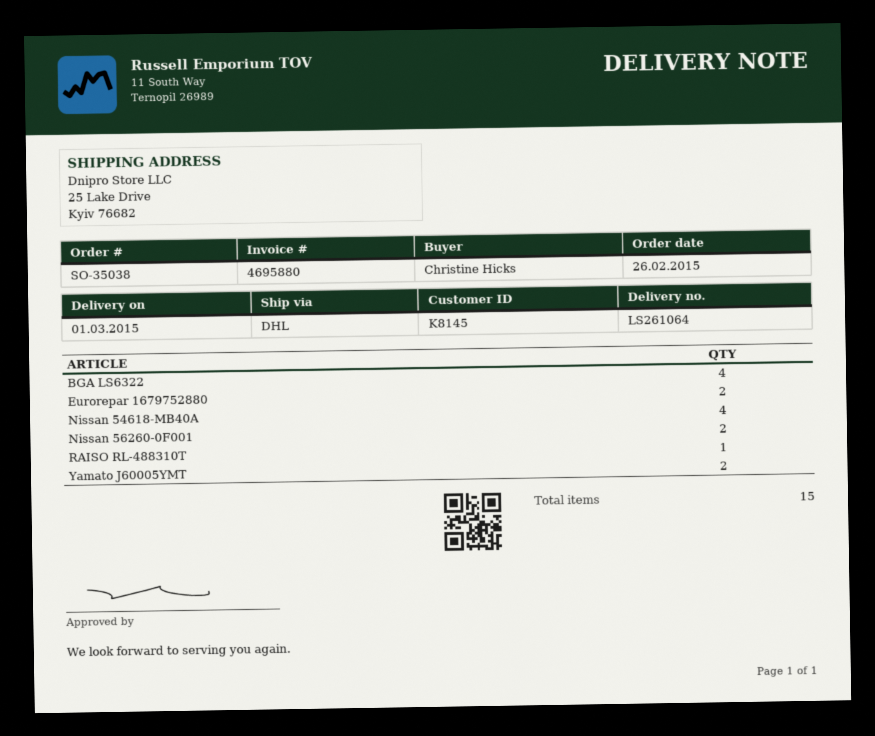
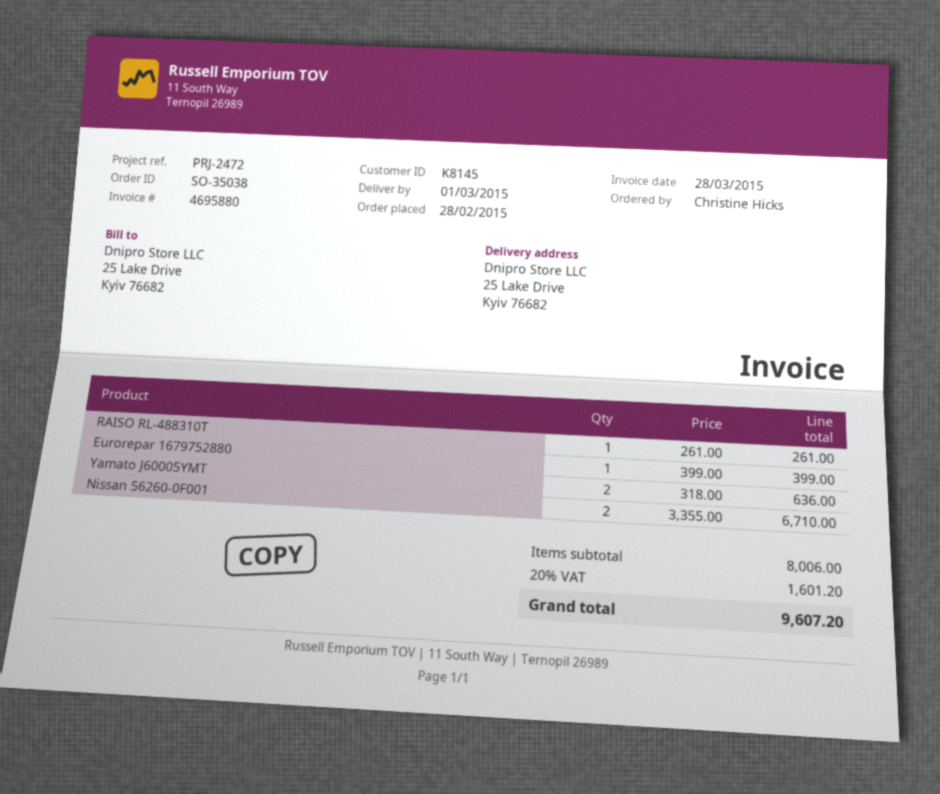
order date: 2015-02-26 -> 2015-02-28
BGA LS6322: 4 -> none
Eurorepar 1679752880: 2 -> 1
Nissan 54618-MB40A: 4 -> none

